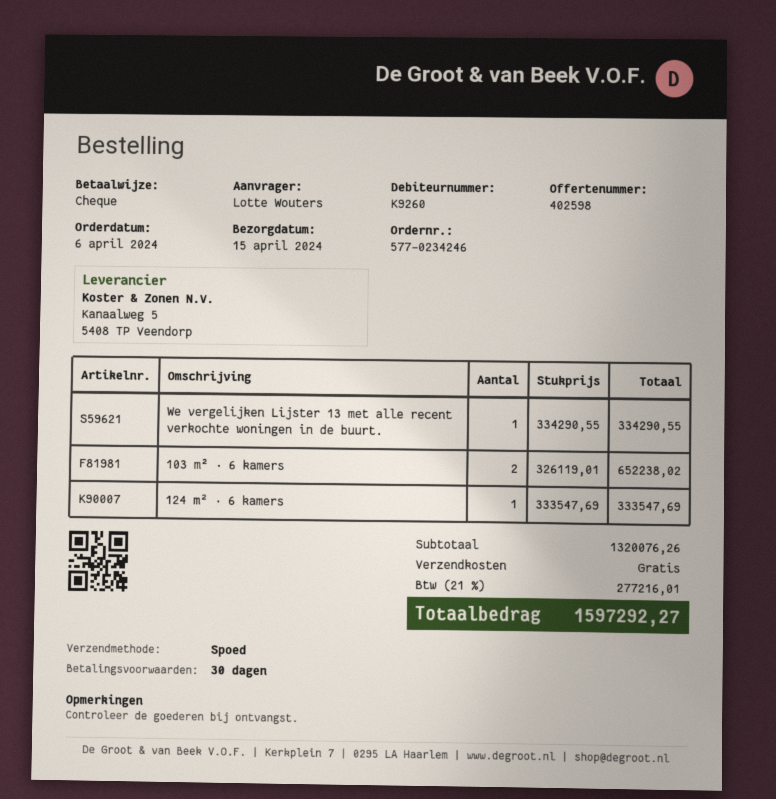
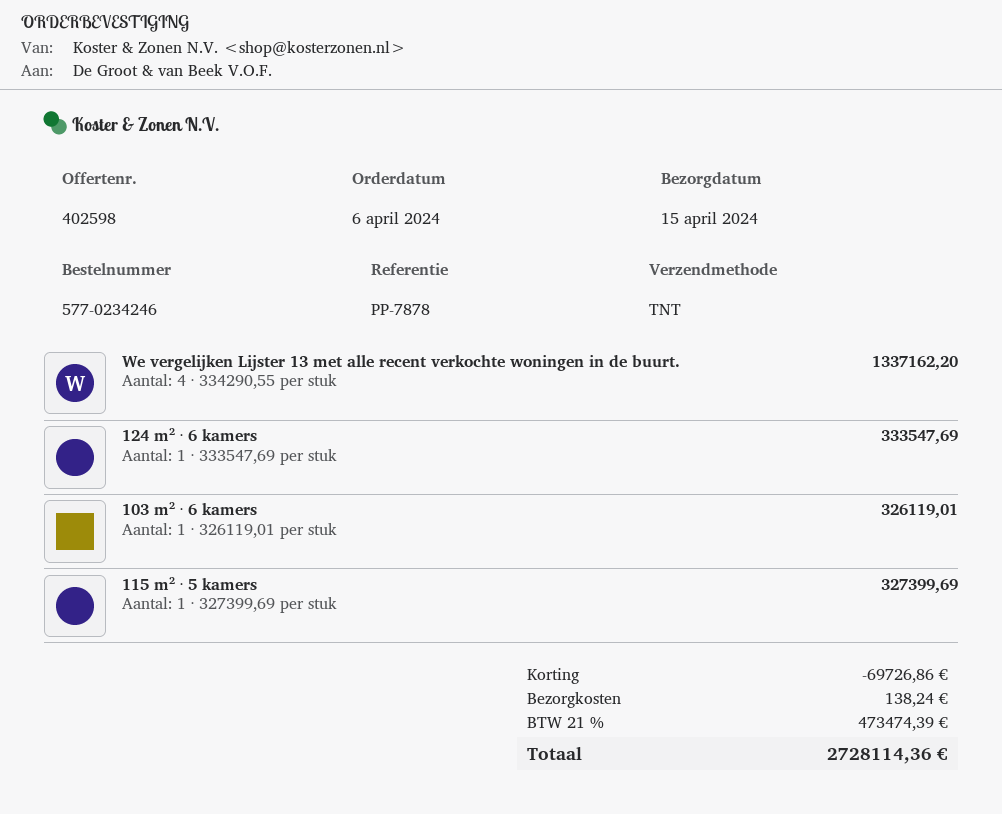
shipping method: express -> TNT
We vergelijken Lijster 13 met alle recent verkochte woningen in de buurt.: 1 x 334290.55 = 334290.55 -> 4 x 334290.55 = 1337162.20
103 m² · 6 kamers: 2 x 326119.01 = 652238.02 -> 1 x 326119.01 = 326119.01
115 m² · 5 kamers: none -> 1 x 327399.69 = 327399.69
discount: none -> 69726.86
shipping: 0.00 -> 138.24
tax: 21% = 277216.01 -> 21% = 473474.39
total: 1597292.27 -> 2728114.36

